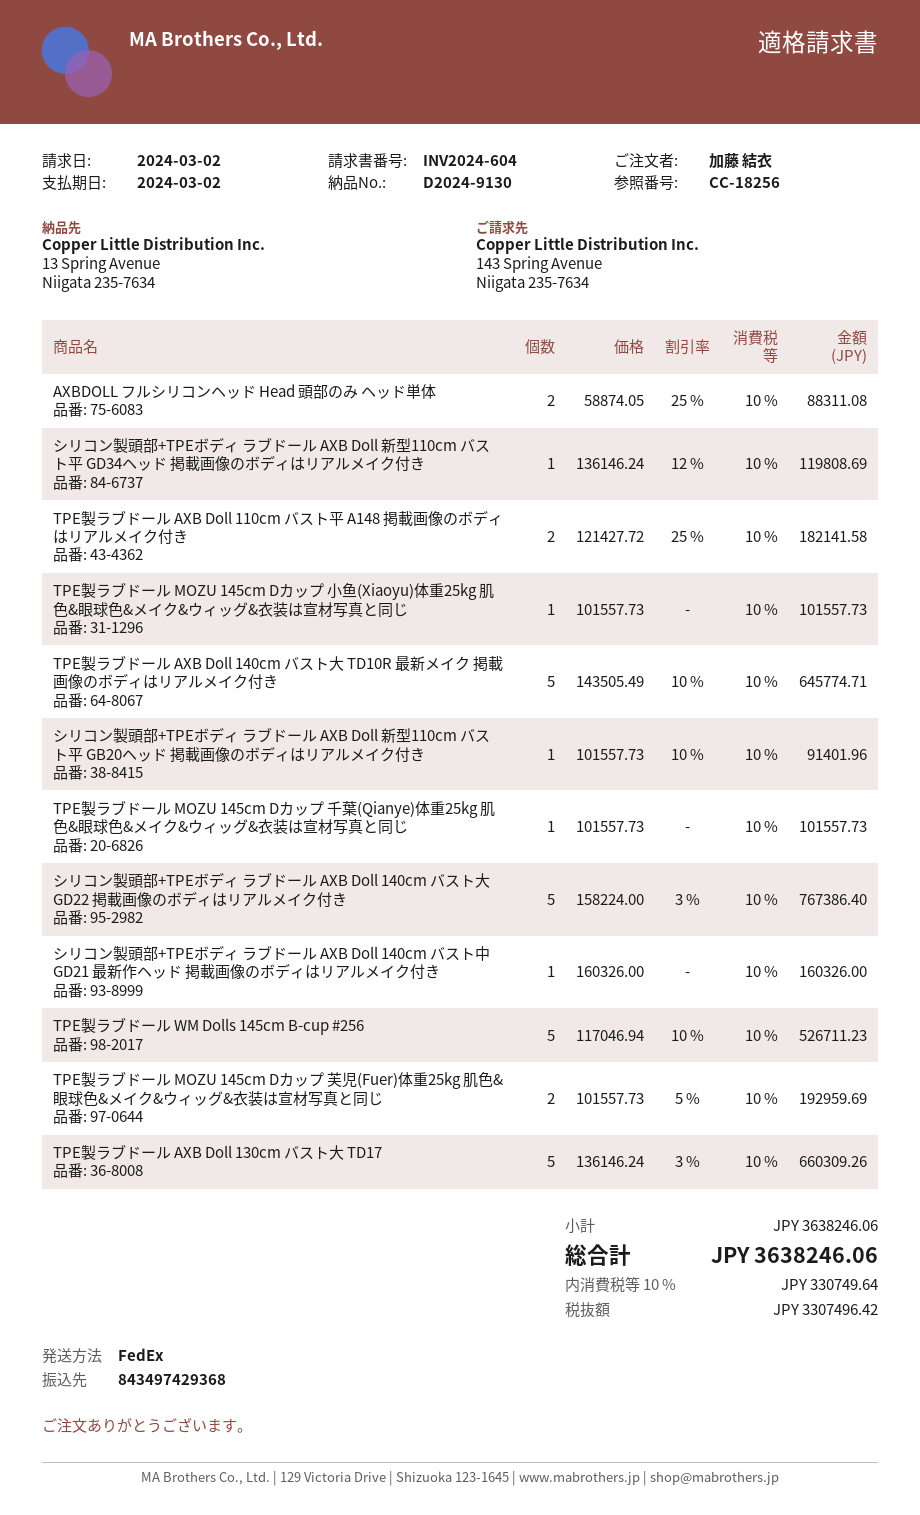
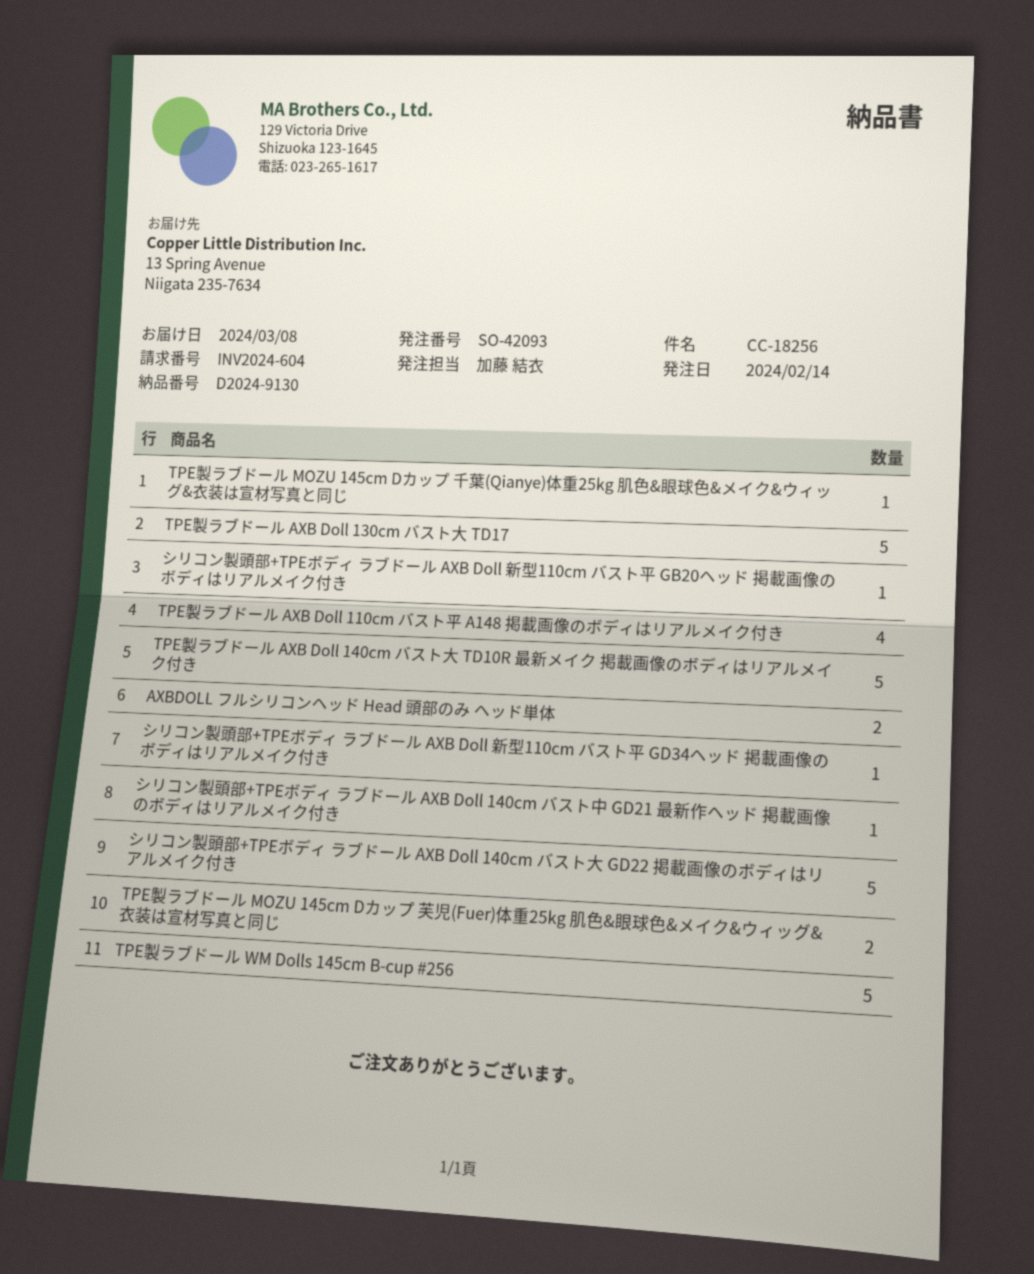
TPE製ラブドール AXB Doll 110cm バスト平 A148 掲載画像のボディはリアルメイク付き: 2 -> 4
TPE製ラブドール MOZU 145cm Dカップ 小鱼(Xiaoyu)体重25kg 肌色&眼球色&メイク&ウィッグ&衣装は宣材写真と同じ: 1 -> none

